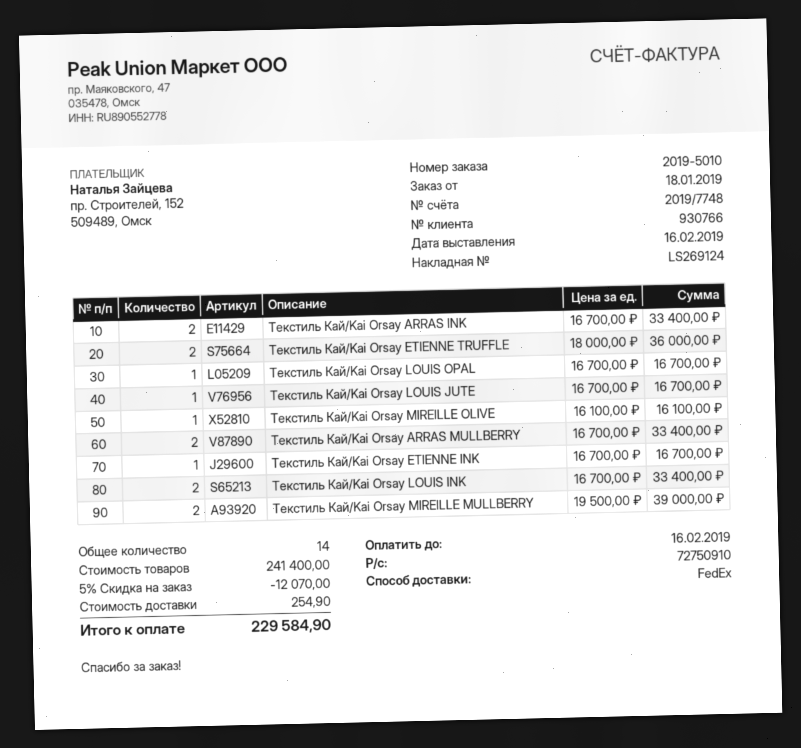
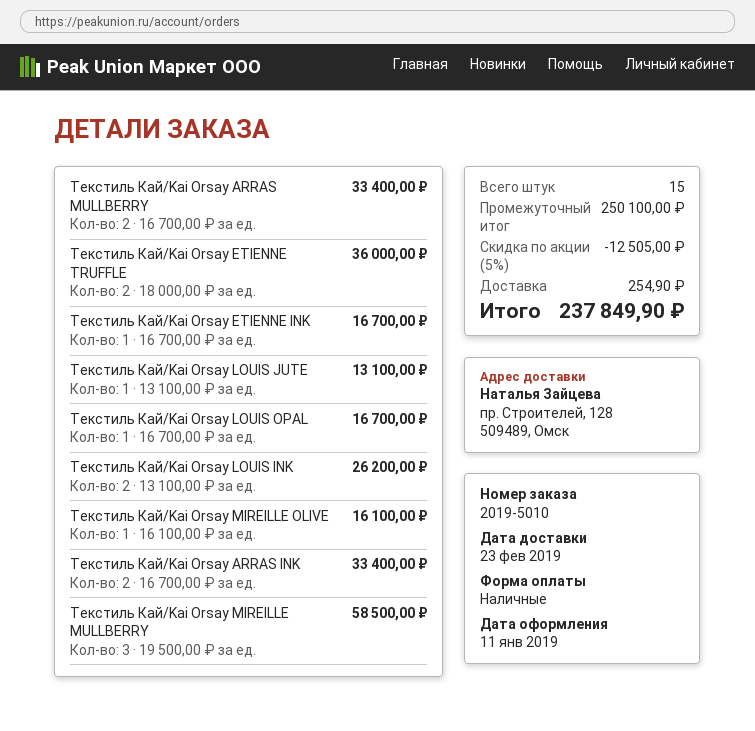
order date: 2019-01-18 -> 2019-01-11
Текстиль Кай/Kai Orsay LOUIS JUTE: 1 x 16700.00 = 16700.00 -> 1 x 13100.00 = 13100.00
Текстиль Кай/Kai Orsay LOUIS INK: 2 x 16700.00 = 33400.00 -> 2 x 13100.00 = 26200.00
Текстиль Кай/Kai Orsay MIREILLE MULLBERRY: 2 x 19500.00 = 39000.00 -> 3 x 19500.00 = 58500.00
total quantity: 14 -> 15
subtotal: 241400.00 -> 250100.00
discount: 5% = 12070.00 -> 5% = 12505.00
total: 229584.90 -> 237849.90

